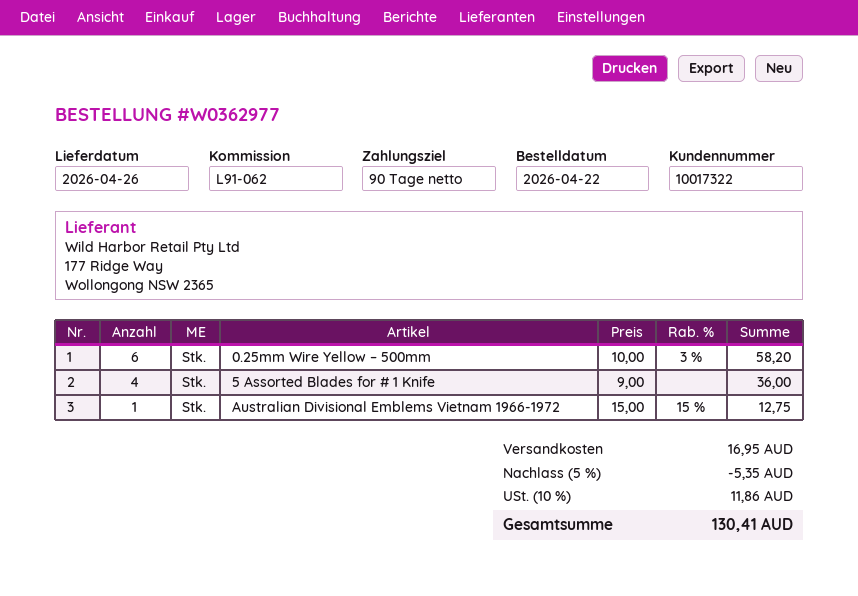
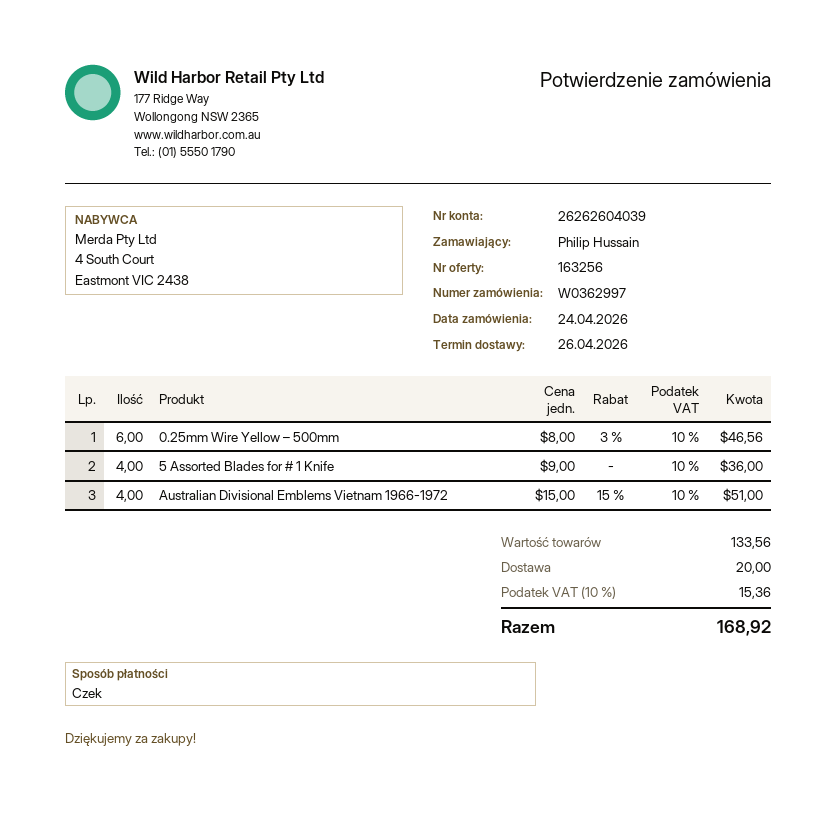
order number: W0362977 -> W0362997
order date: 2026-04-22 -> 2026-04-24
0.25mm Wire Yellow – 500mm: 6 x 10.00 - 3% = 58.20 -> 6 x 8.00 - 3% = 46.56
Australian Divisional Emblems Vietnam 1966-1972: 1 x 15.00 - 15% = 12.75 -> 4 x 15.00 - 15% = 51.00
discount: 5% = 5.35 -> none
shipping: 16.95 -> 20.00
tax: 10% = 11.86 -> 10% = 15.36
total: 130.41 -> 168.92

